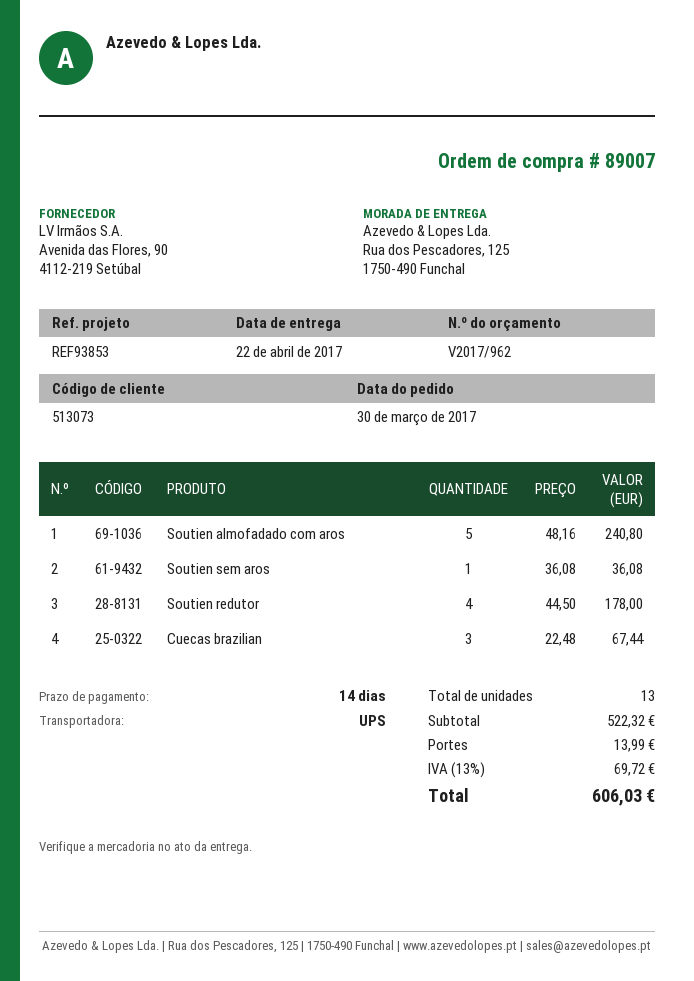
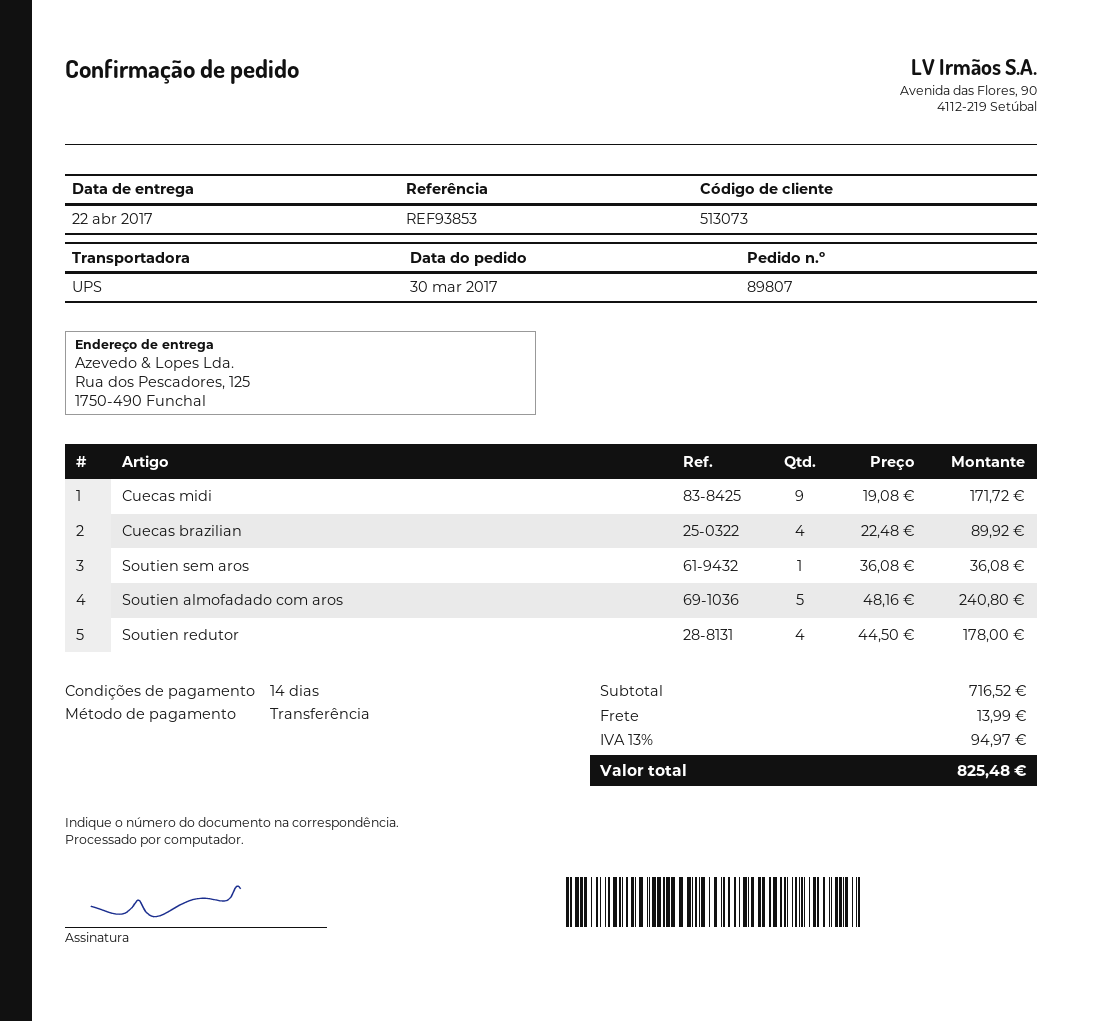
order number: 89007 -> 89807
Cuecas brazilian: 3 x 22.48 = 67.44 -> 4 x 22.48 = 89.92
Cuecas midi: none -> 9 x 19.08 = 171.72
subtotal: 522.32 -> 716.52
tax: 13% = 69.72 -> 13% = 94.97
total: 606.03 -> 825.48

